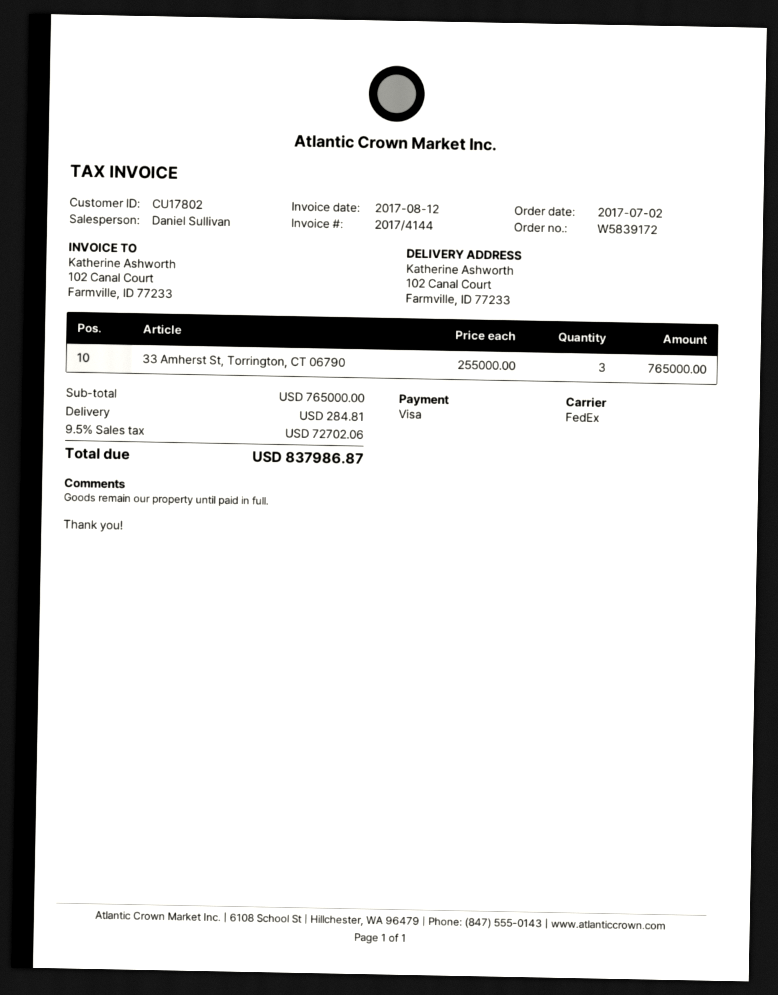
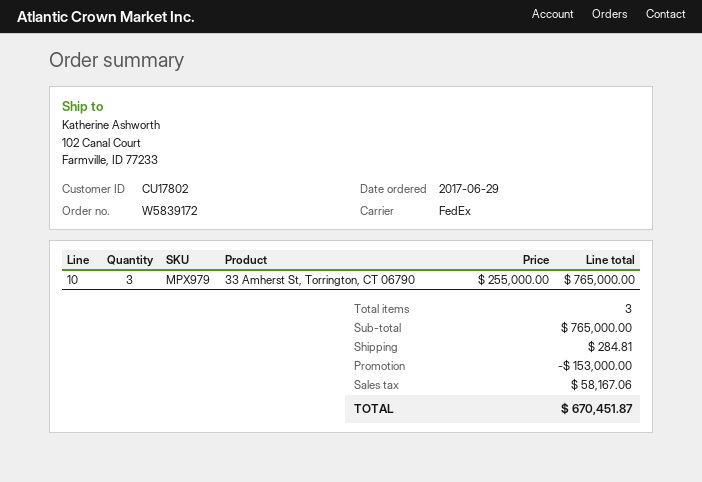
order date: 2017-07-02 -> 2017-06-29
discount: none -> 153000.00
tax: 72702.06 -> 58167.06
total: 837986.87 -> 670451.87

